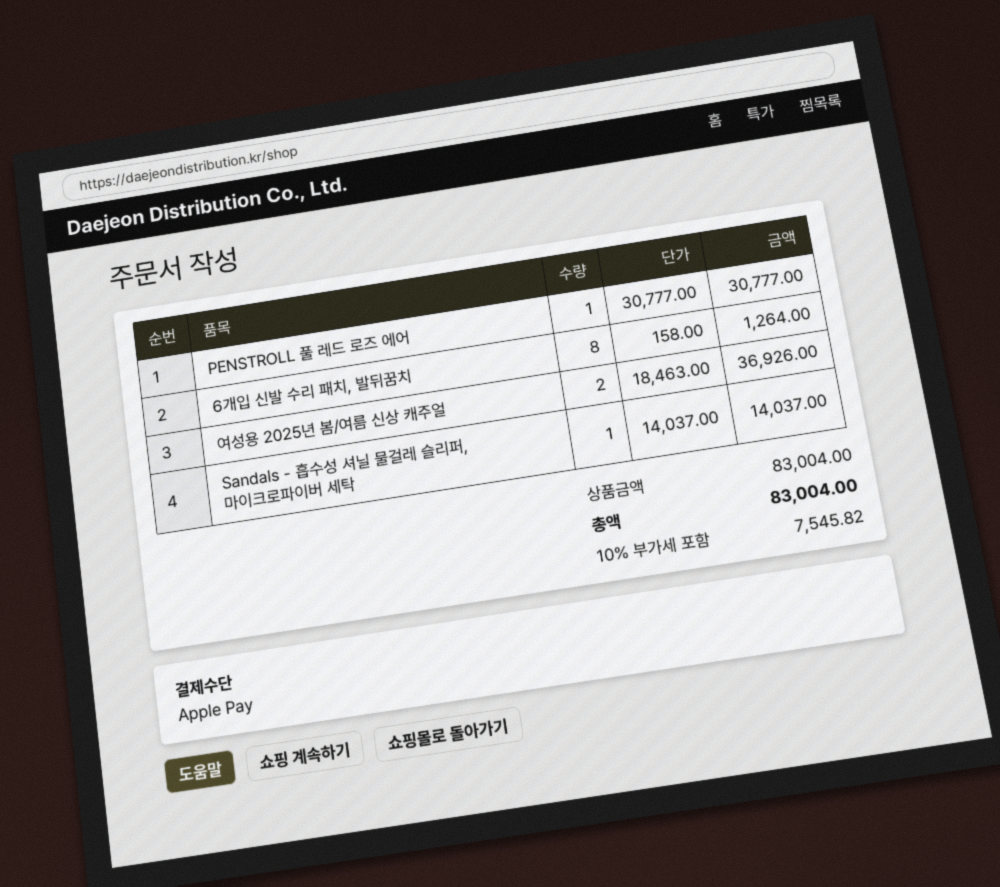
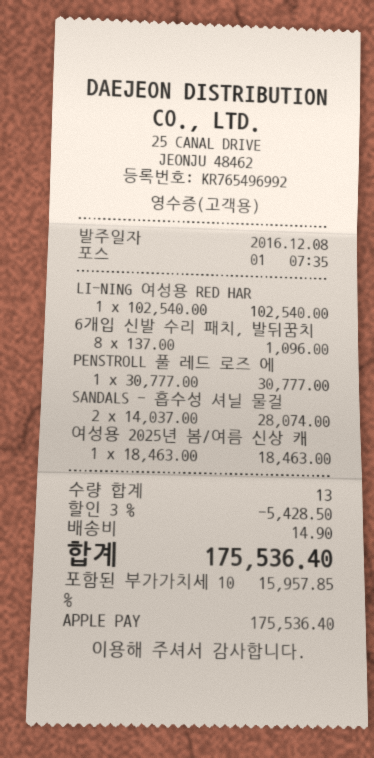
6개입 신발 수리 패치, 발뒤꿈치: 8 x 158.00 = 1264.00 -> 8 x 137.00 = 1096.00
여성용 2025년 봄/여름 신상 캐주얼: 2 x 18463.00 = 36926.00 -> 1 x 18463.00 = 18463.00
Sandals - 흡수성 셔닐 물걸레 슬리퍼, 마이크로파이버 세탁: 1 x 14037.00 = 14037.00 -> 2 x 14037.00 = 28074.00
LI-NING 여성용 RED HAR: none -> 1 x 102540.00 = 102540.00
discount: none -> 3% = 5428.50
shipping: none -> 14.90
tax: 10% = 7545.82 -> 10% = 15957.85
total: 83004.00 -> 175536.40

